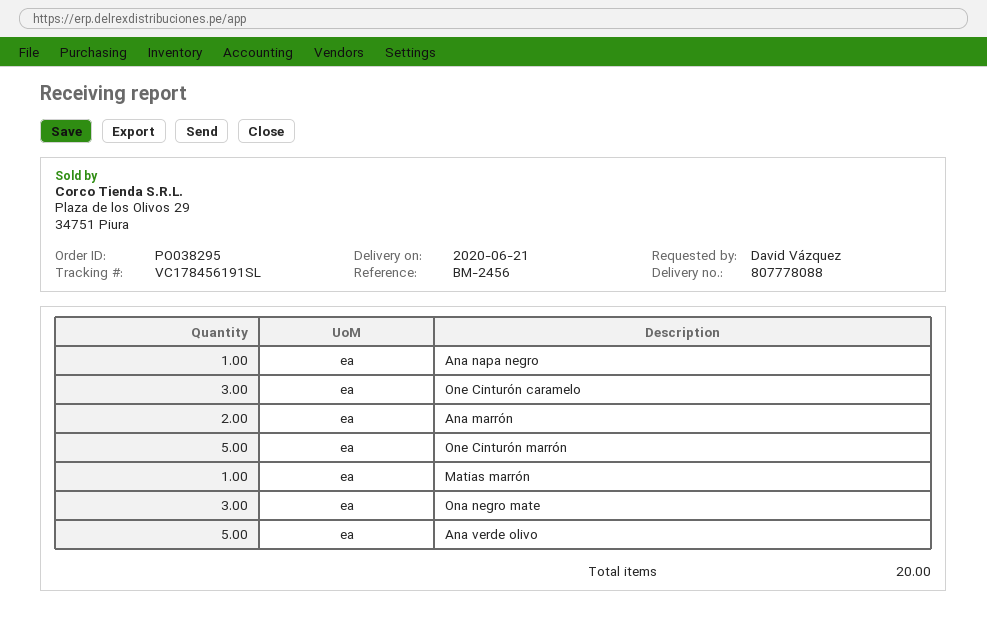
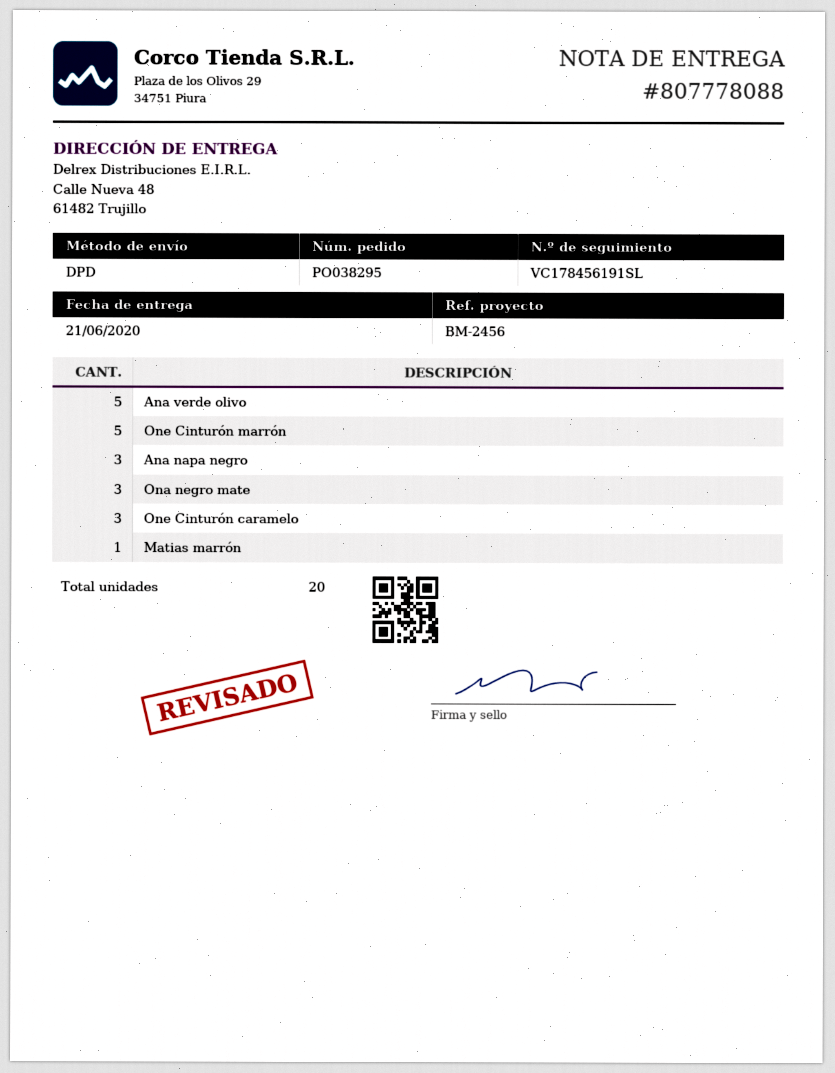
Ana napa negro: 1 -> 3
Ana marrón: 2 -> none

